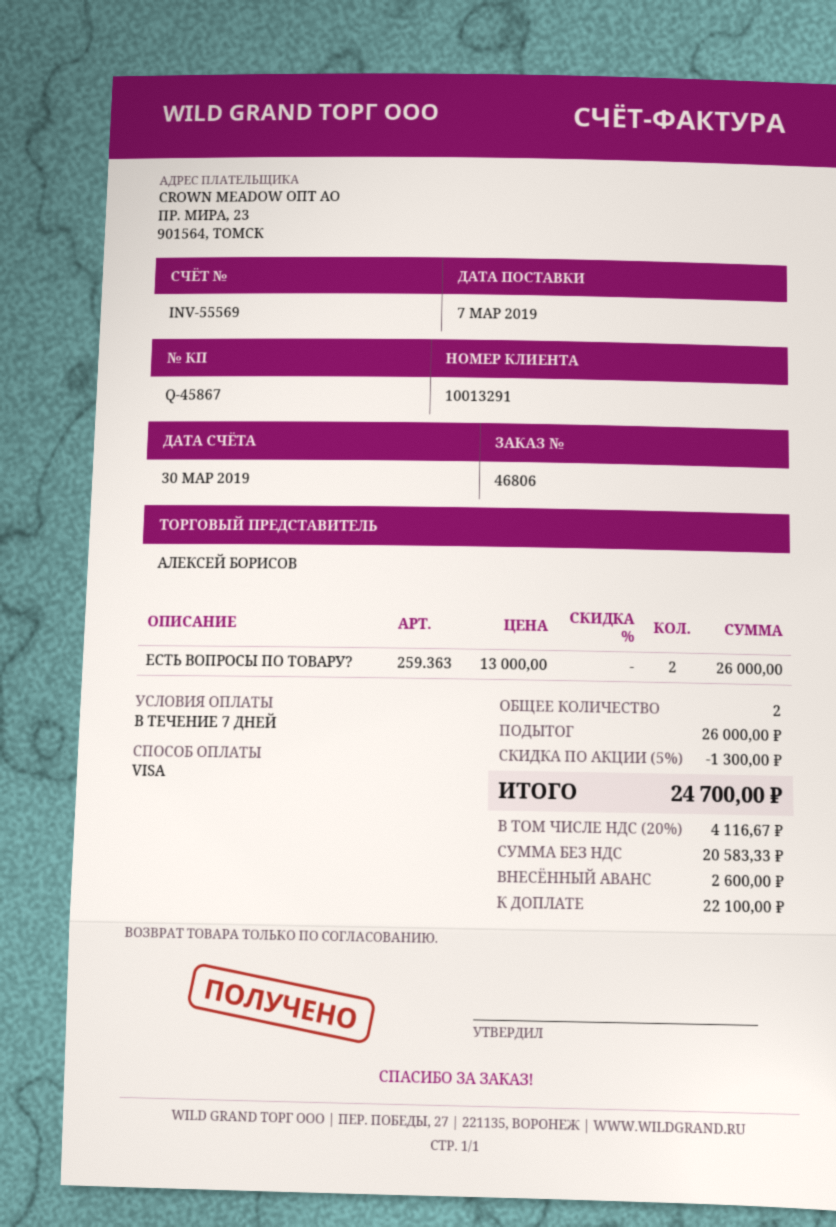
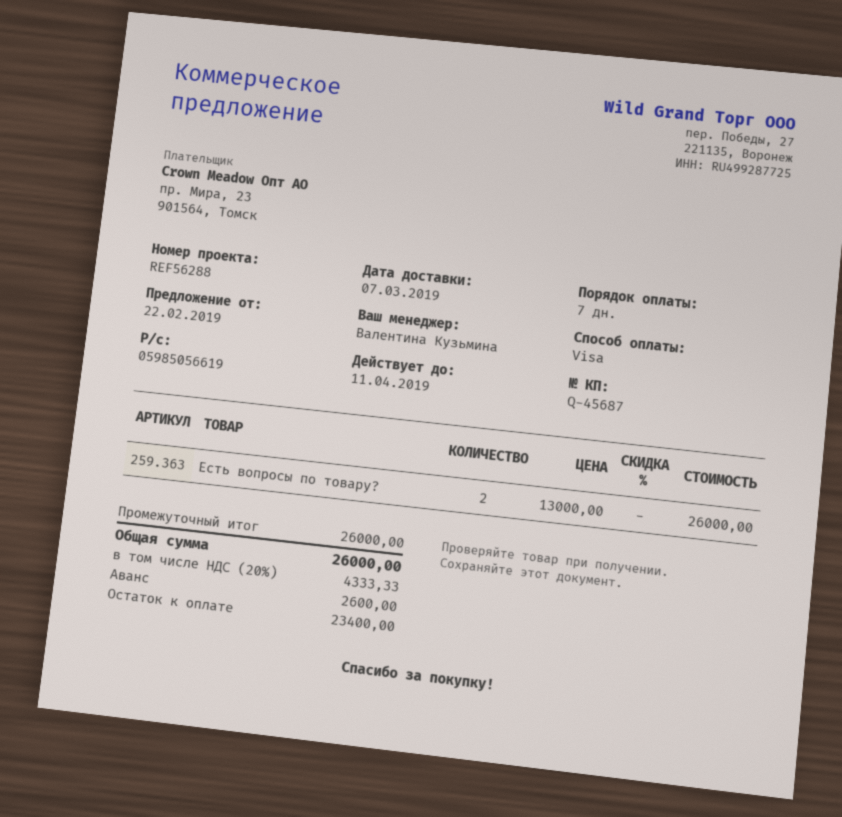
quote number: Q-45867 -> Q-45687
sales rep: АЛЕКСЕЙ БОРИСОВ -> Валентина Кузьмина
discount: 5% = 1300.00 -> none
tax: 20% = 4116.67 -> 20% = 4333.33
total: 24700.00 -> 26000.00
balance: 22100.00 -> 23400.00

